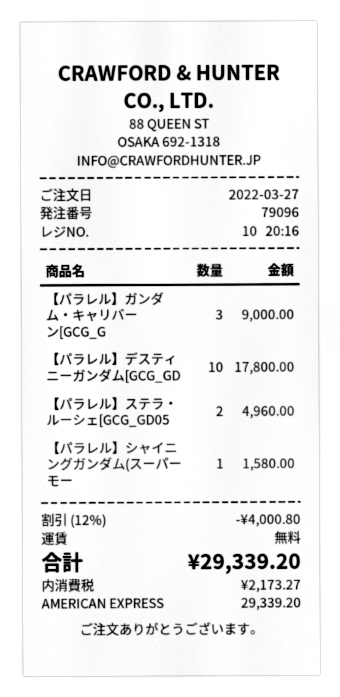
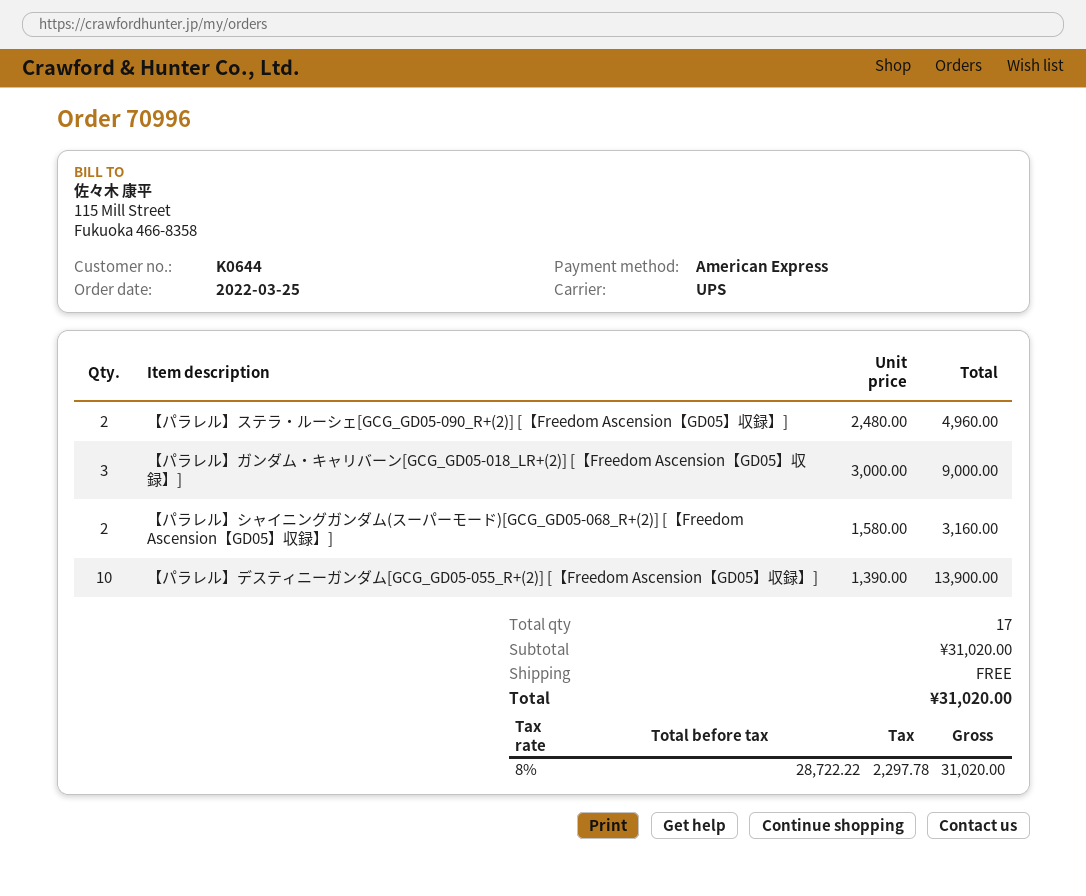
order number: 79096 -> 70996
order date: 2022-03-27 -> 2022-03-25
【パラレル】デスティニーガンダム[GCG_GD: 10 for 17800.00 -> 10 for 13900.00
【パラレル】シャイニングガンダム(スーパーモー: 1 for 1580.00 -> 2 for 3160.00
discount: 12% = 4000.80 -> none
tax: 2173.27 -> 2297.78
total: 29339.20 -> 31020.00

